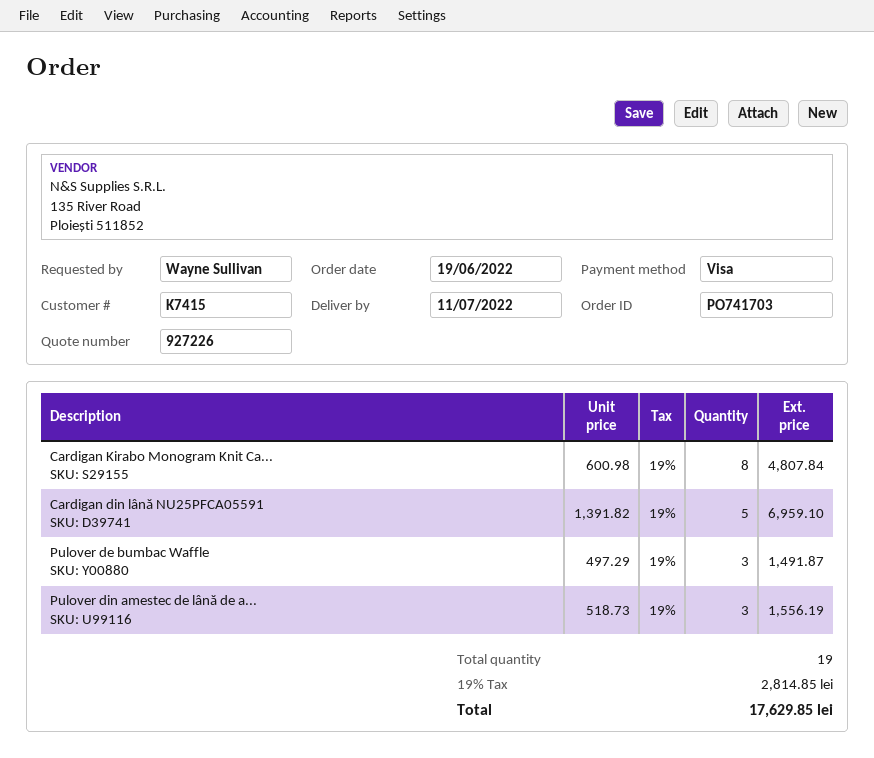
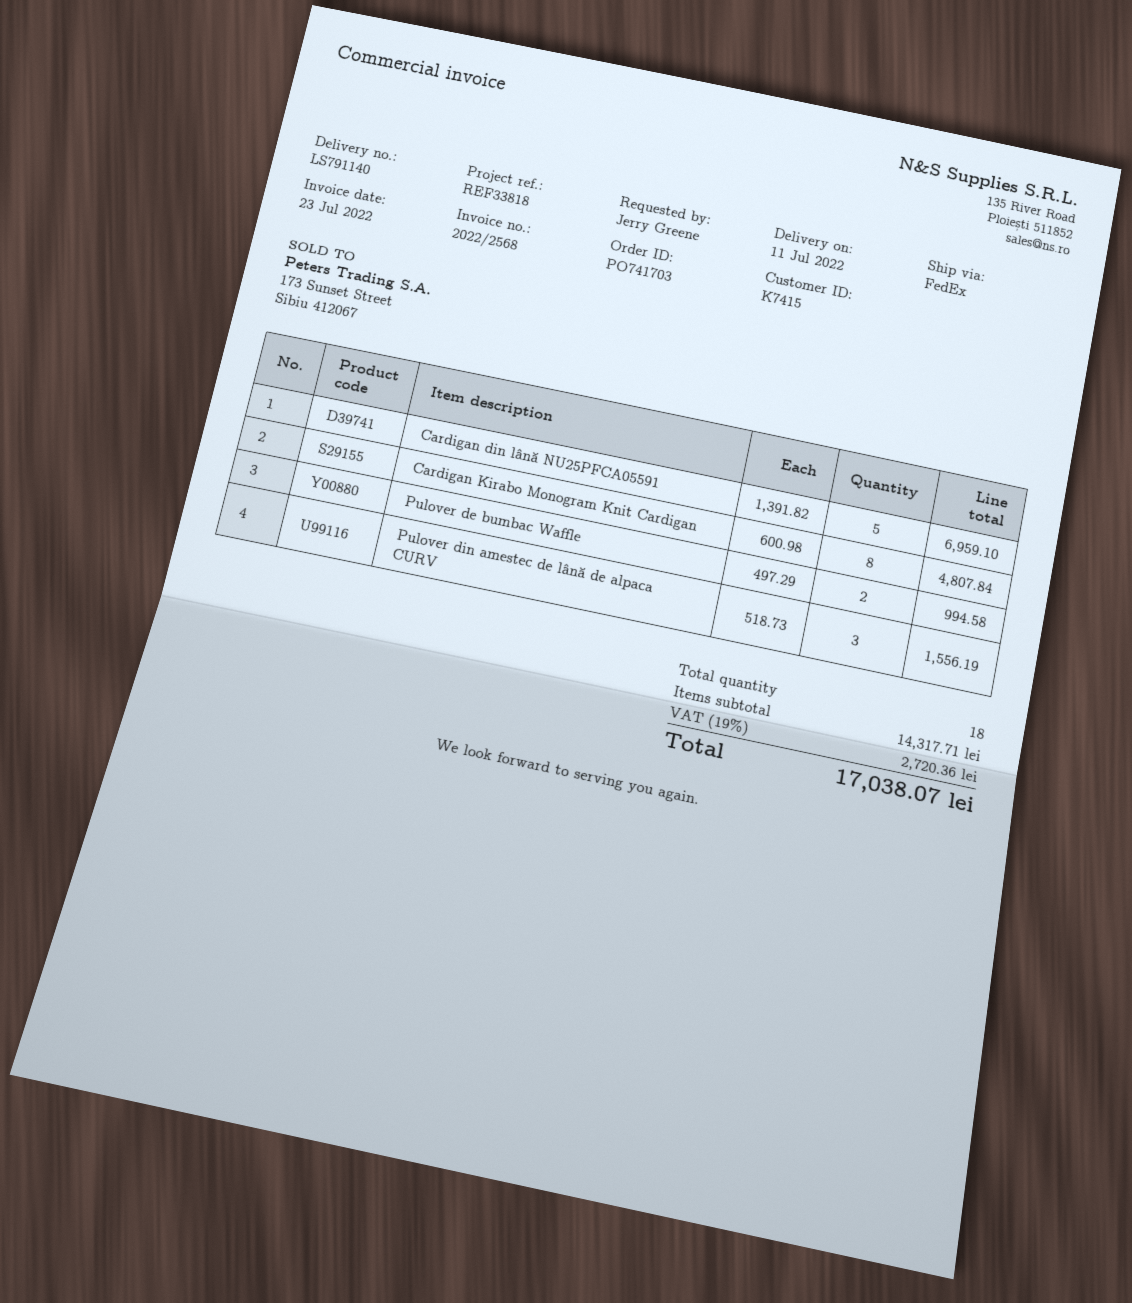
ordered by: Wayne Sullivan -> Jerry Greene
Pulover de bumbac Waffle: 3 x 497.29 = 1491.87 -> 2 x 497.29 = 994.58
total quantity: 19 -> 18
tax: 19% = 2814.85 -> 19% = 2720.36
total: 17629.85 -> 17038.07

